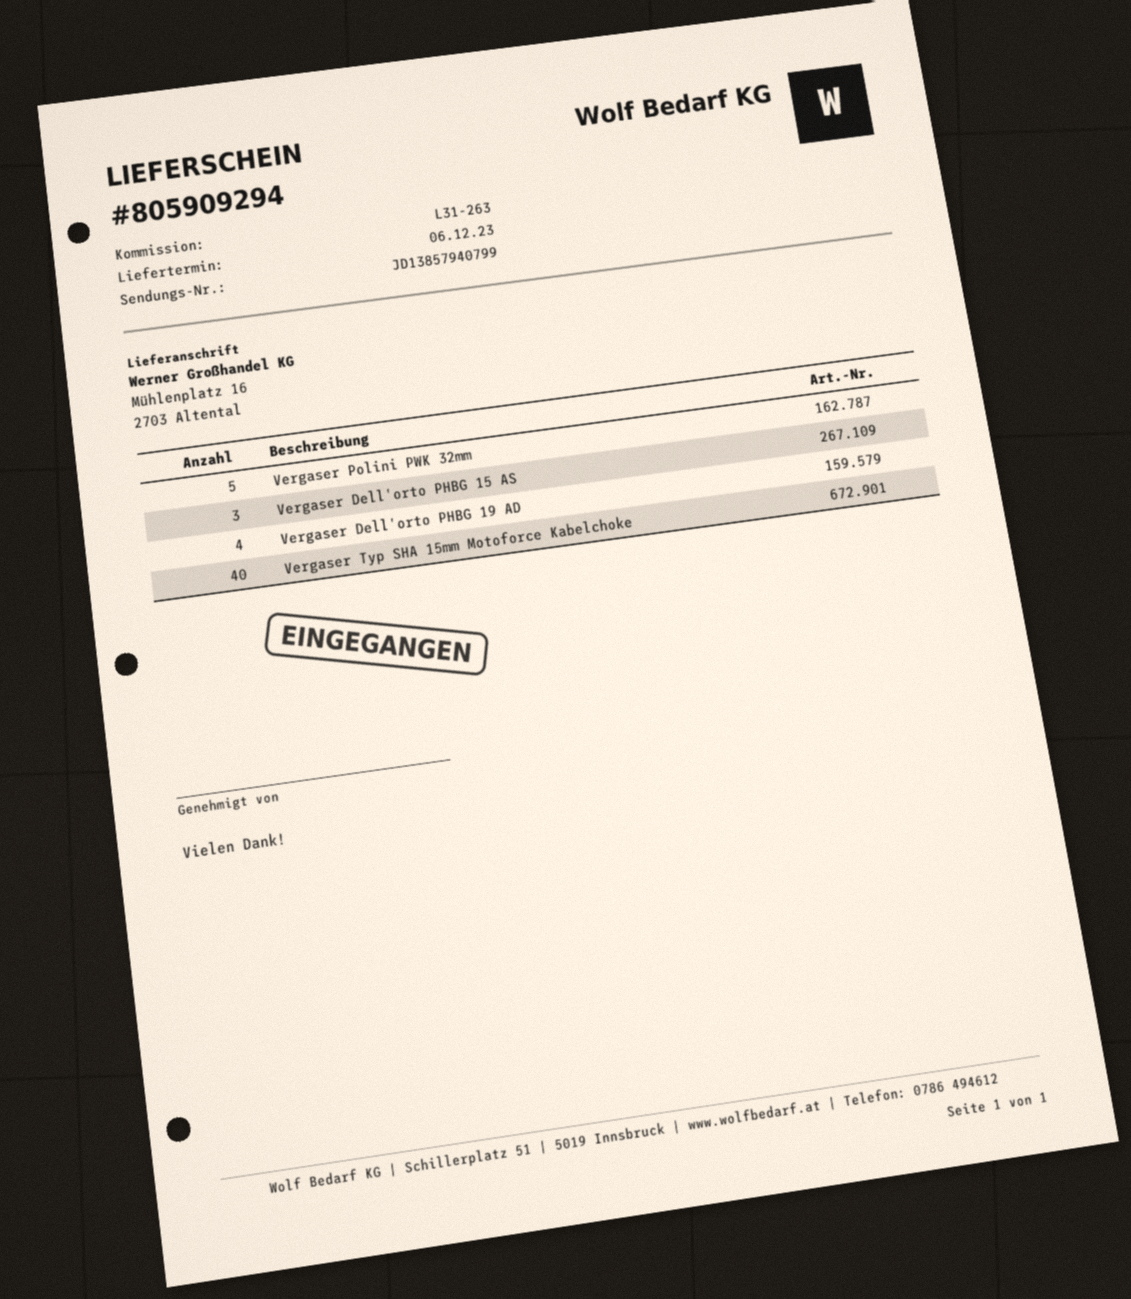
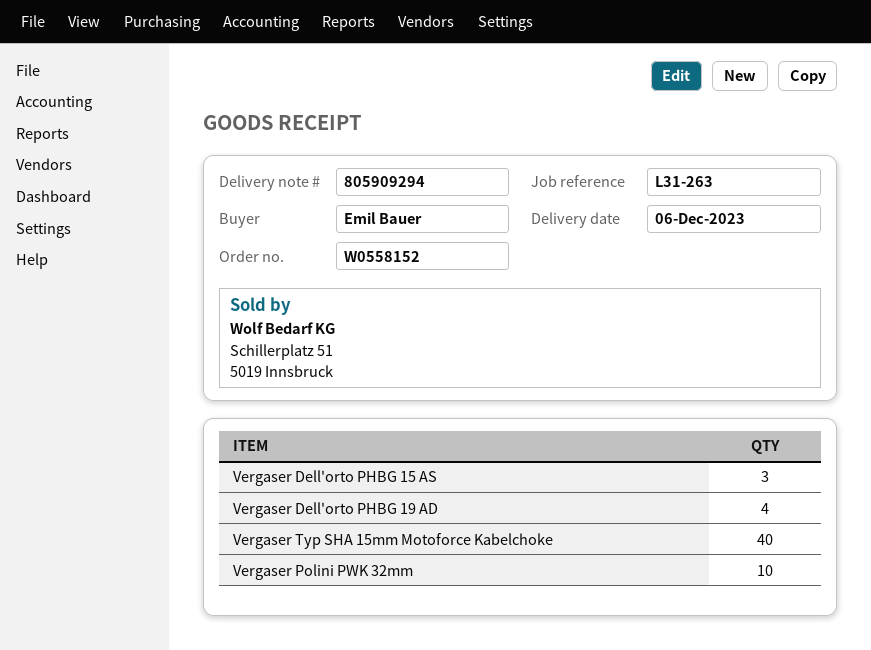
Vergaser Polini PWK 32mm: 5 -> 10

